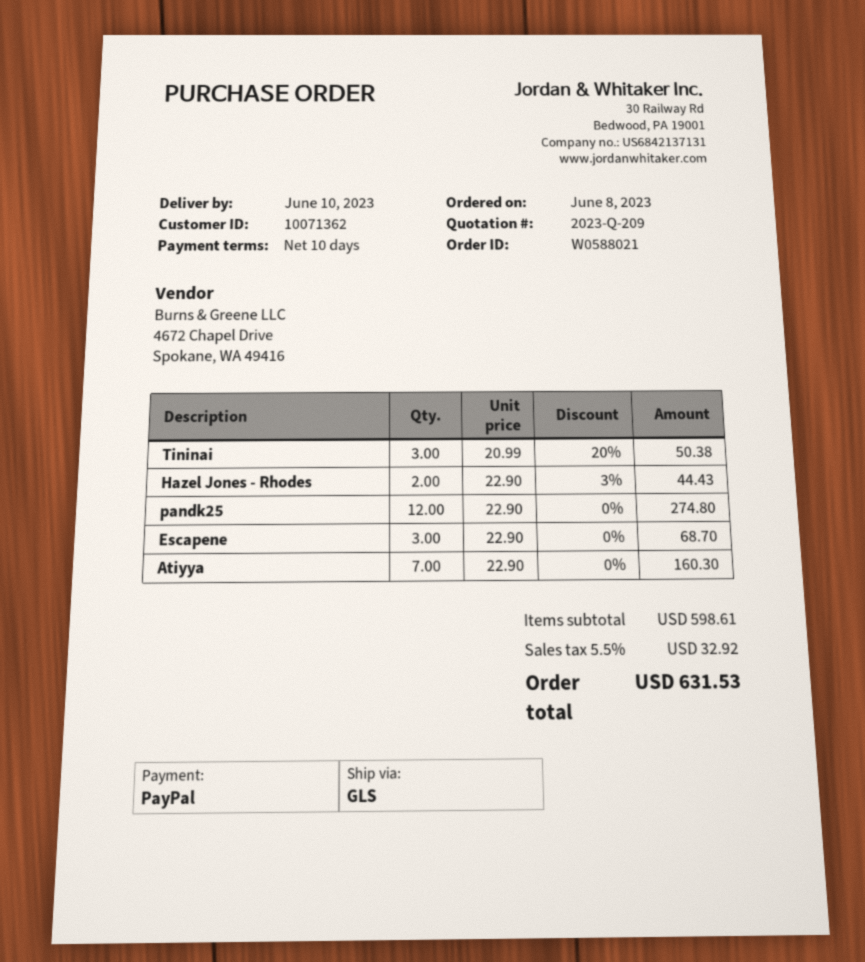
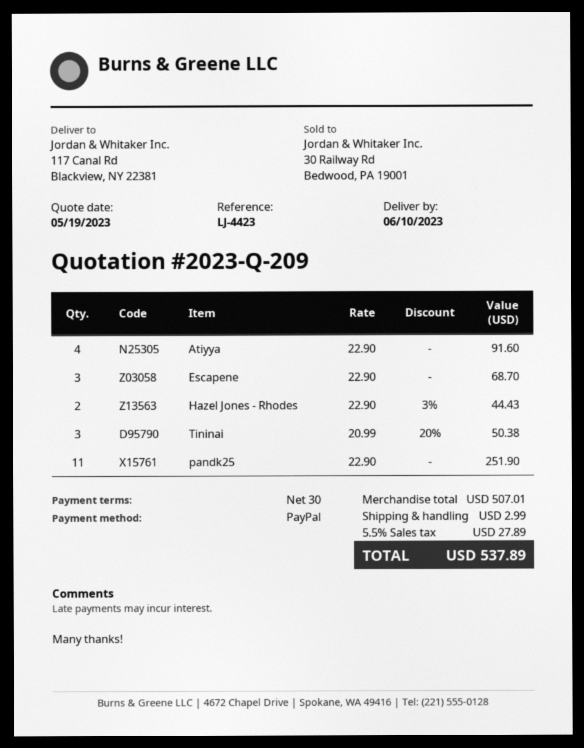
payment terms: 10 days -> 30 days
pandk25: 12 x 22.90 = 274.80 -> 11 x 22.90 = 251.90
Atiyya: 7 x 22.90 = 160.30 -> 4 x 22.90 = 91.60
subtotal: 598.61 -> 507.01
shipping: none -> 2.99
tax: 5.5% = 32.92 -> 5.5% = 27.89
total: 631.53 -> 537.89

